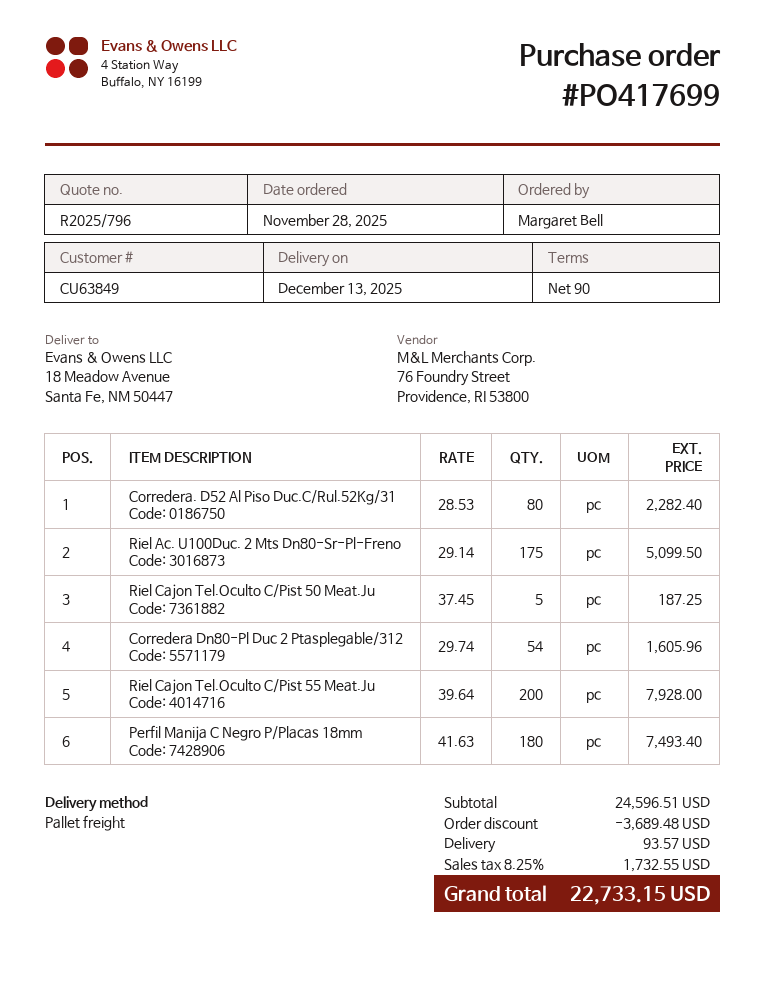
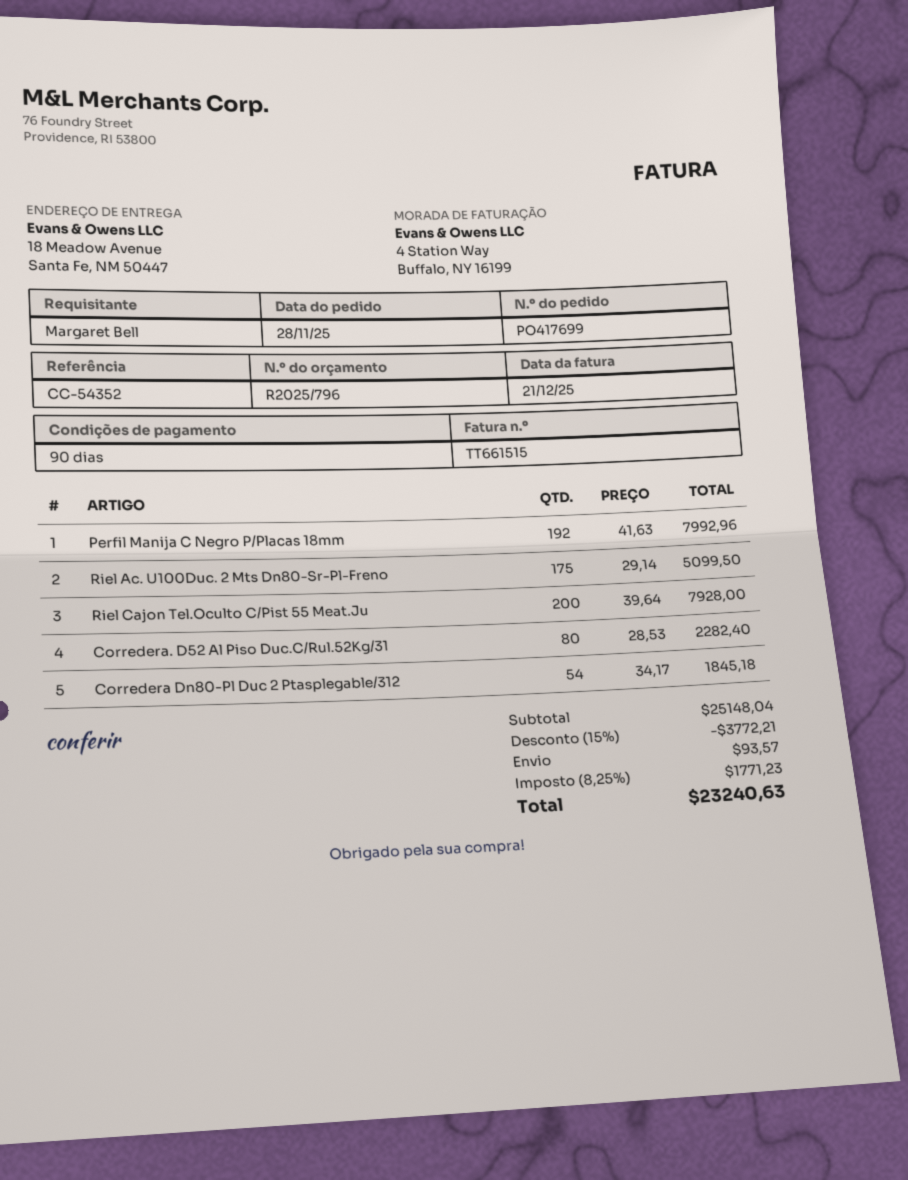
Riel Cajon Tel.Oculto C/Pist 50 Meat.Ju: 5 x 37.45 = 187.25 -> none
Corredera Dn80-Pl Duc 2 Ptasplegable/312: 54 x 29.74 = 1605.96 -> 54 x 34.17 = 1845.18
Perfil Manija C Negro P/Placas 18mm: 180 x 41.63 = 7493.40 -> 192 x 41.63 = 7992.96
subtotal: 24596.51 -> 25148.04
discount: 3689.48 -> 3772.21
tax: 8.25% = 1732.55 -> 8.25% = 1771.23
total: 22733.15 -> 23240.63

